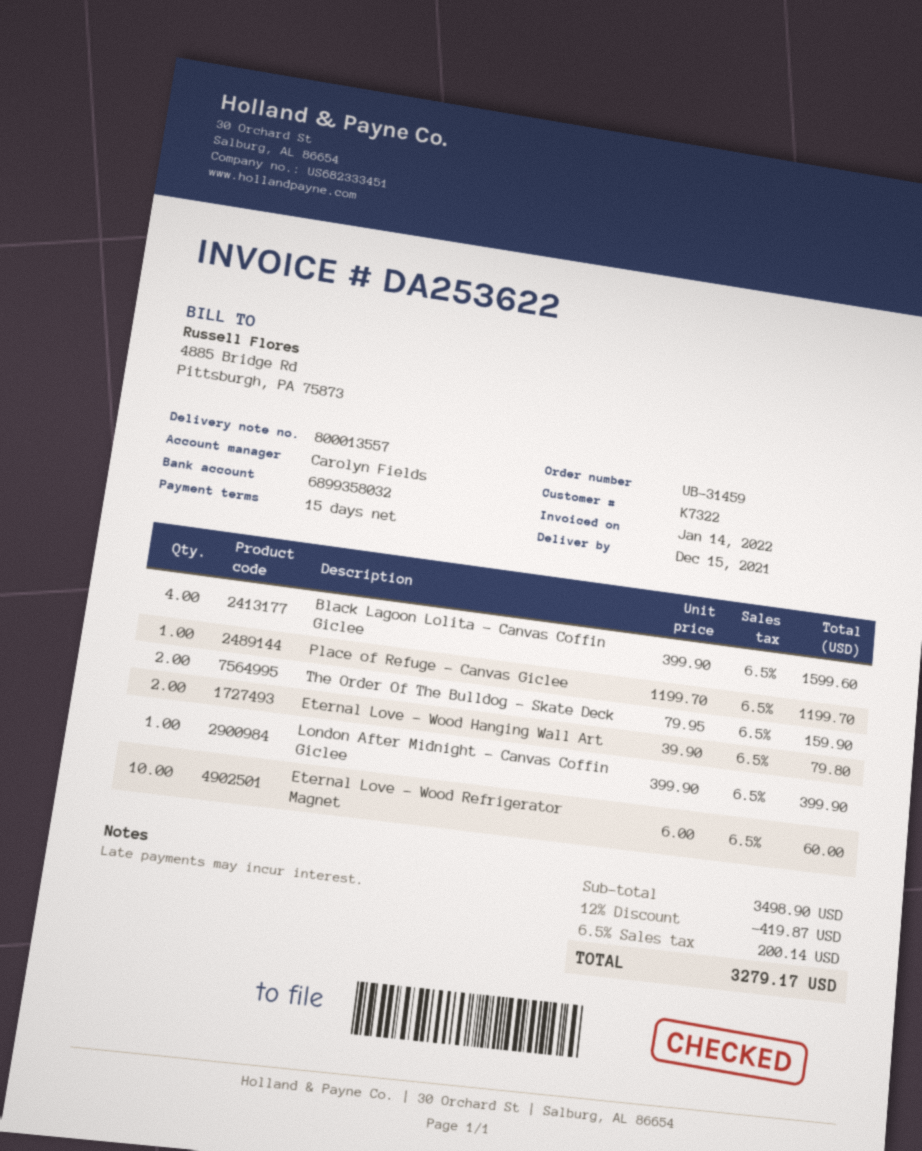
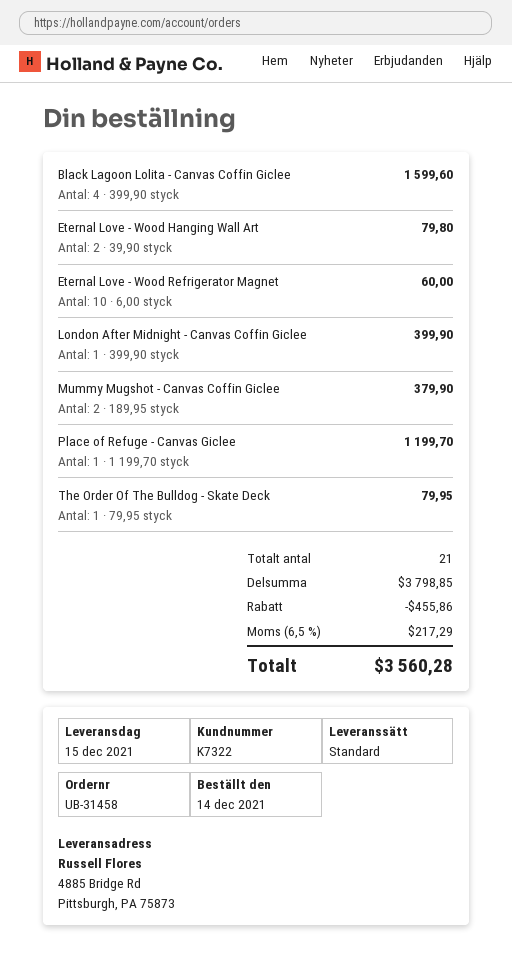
order number: UB-31459 -> UB-31458
The Order Of The Bulldog - Skate Deck: 2 x 79.95 = 159.90 -> 1 x 79.95 = 79.95
Mummy Mugshot - Canvas Coffin Giclee: none -> 2 x 189.95 = 379.90
subtotal: 3498.90 -> 3798.85
discount: 419.87 -> 455.86
tax: 6.5% = 200.14 -> 6.5% = 217.29
total: 3279.17 -> 3560.28

